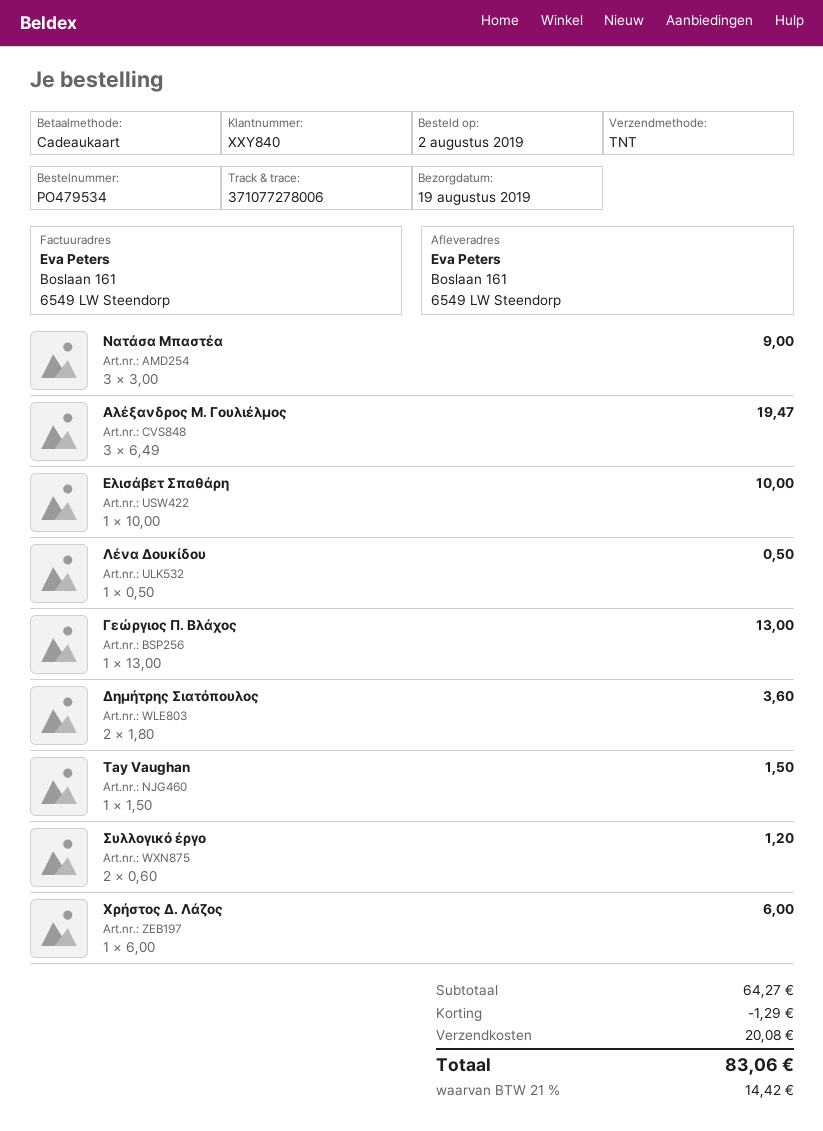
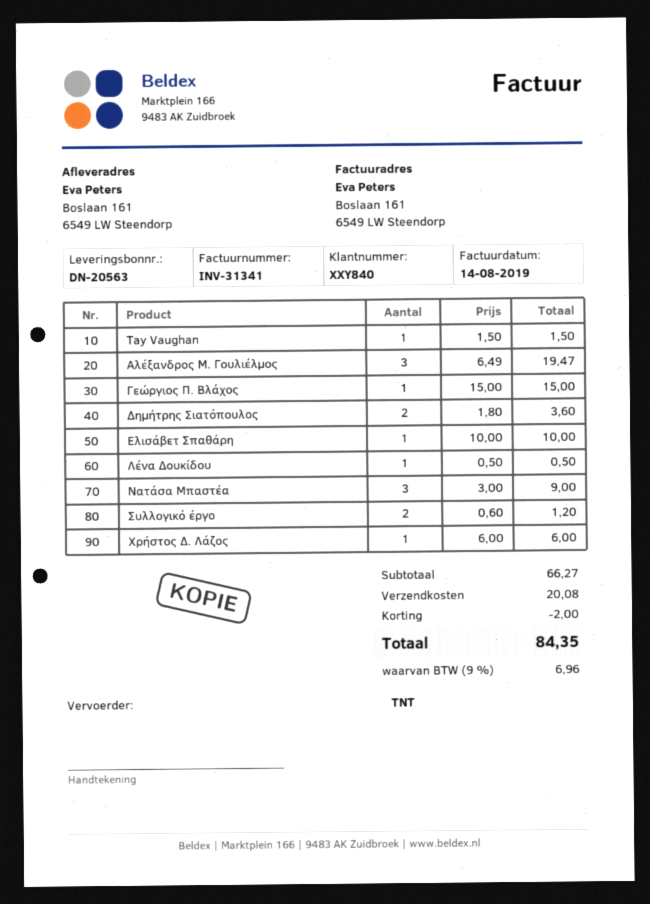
Γεώργιος Π. Βλάχος: 1 x 13.00 = 13.00 -> 1 x 15.00 = 15.00
subtotal: 64.27 -> 66.27
discount: 1.29 -> 2.00
tax: 21% = 14.42 -> 9% = 6.96
total: 83.06 -> 84.35

